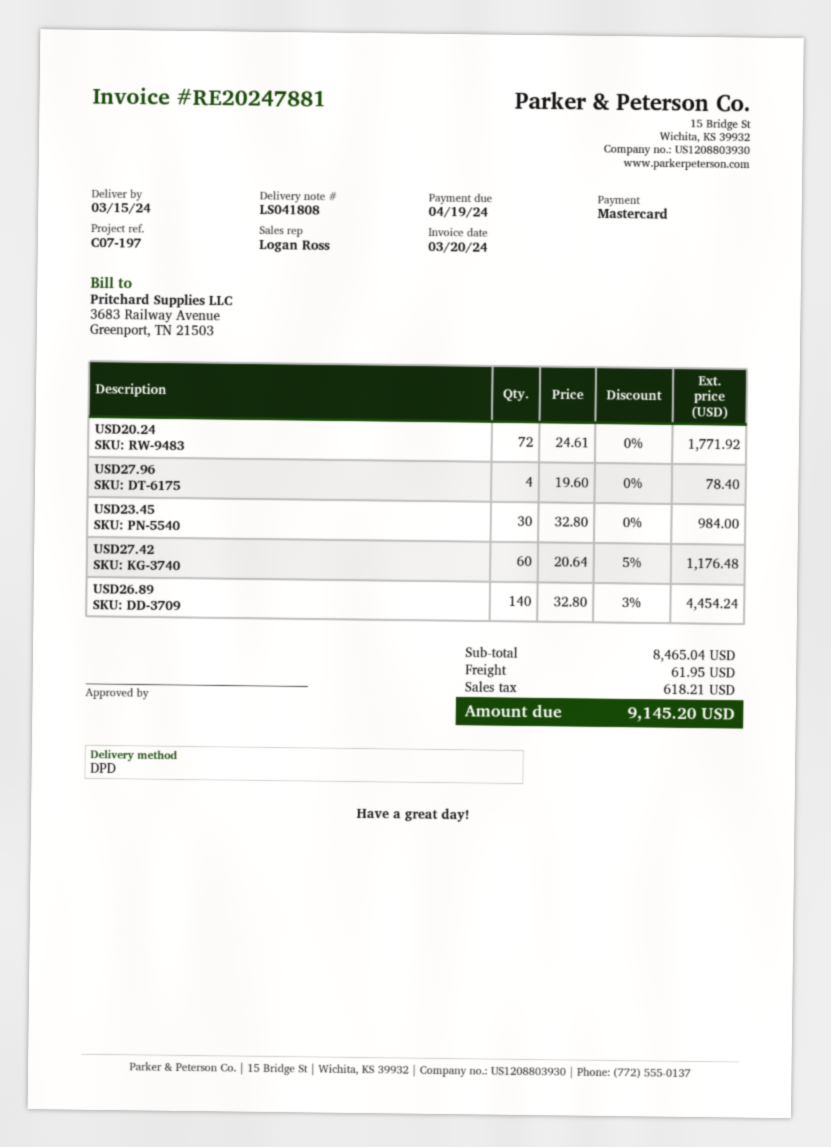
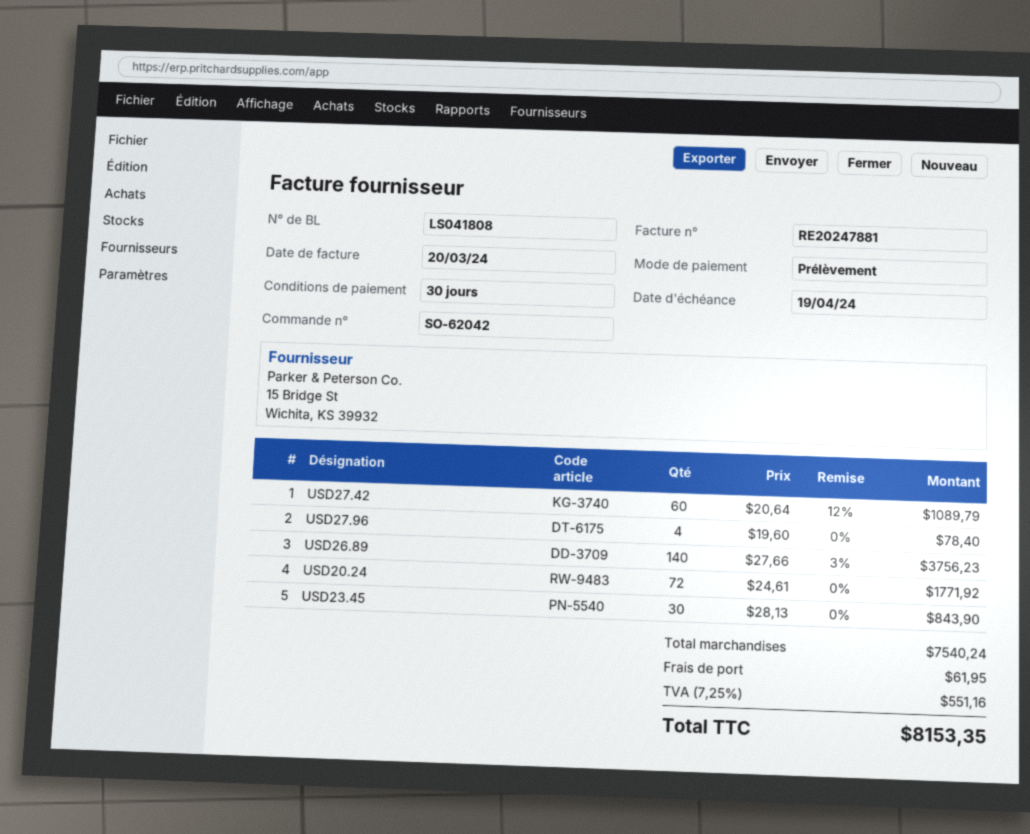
payment method: Mastercard -> direct debit
USD23.45: 30 x 32.80 = 984.00 -> 30 x 28.13 = 843.90
USD27.42: 60 x 20.64 - 5% = 1176.48 -> 60 x 20.64 - 12% = 1089.79
USD26.89: 140 x 32.80 - 3% = 4454.24 -> 140 x 27.66 - 3% = 3756.23
subtotal: 8465.04 -> 7540.24
tax: 618.21 -> 551.16
total: 9145.20 -> 8153.35

